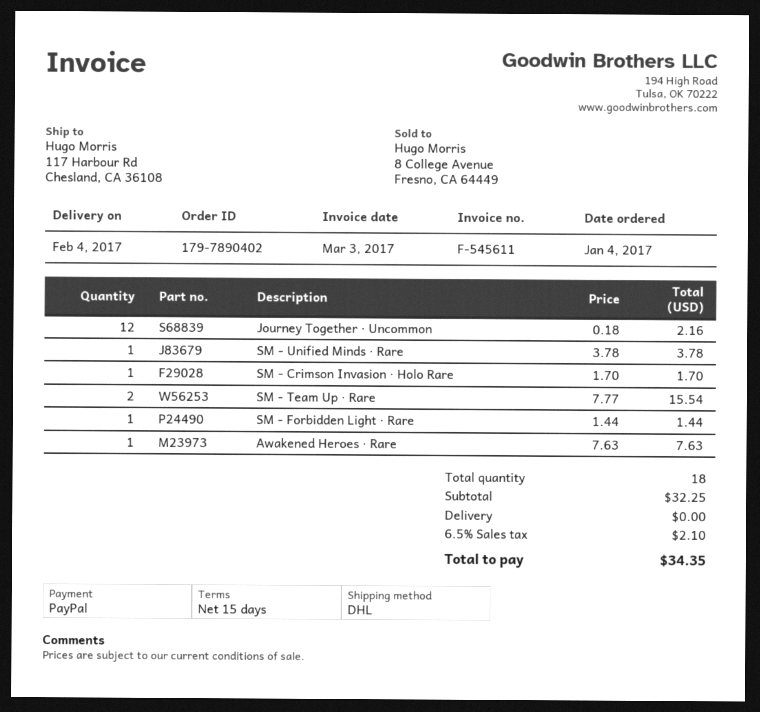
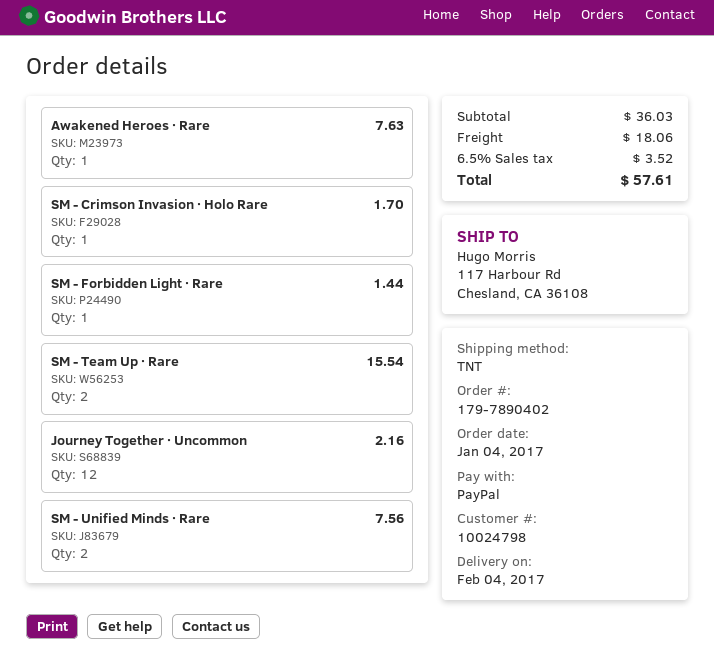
shipping method: DHL -> TNT
SM - Unified Minds · Rare: 1 for 3.78 -> 2 for 7.56
subtotal: 32.25 -> 36.03
shipping: 0.00 -> 18.06
tax: 6.5% = 2.10 -> 6.5% = 3.52
total: 34.35 -> 57.61

